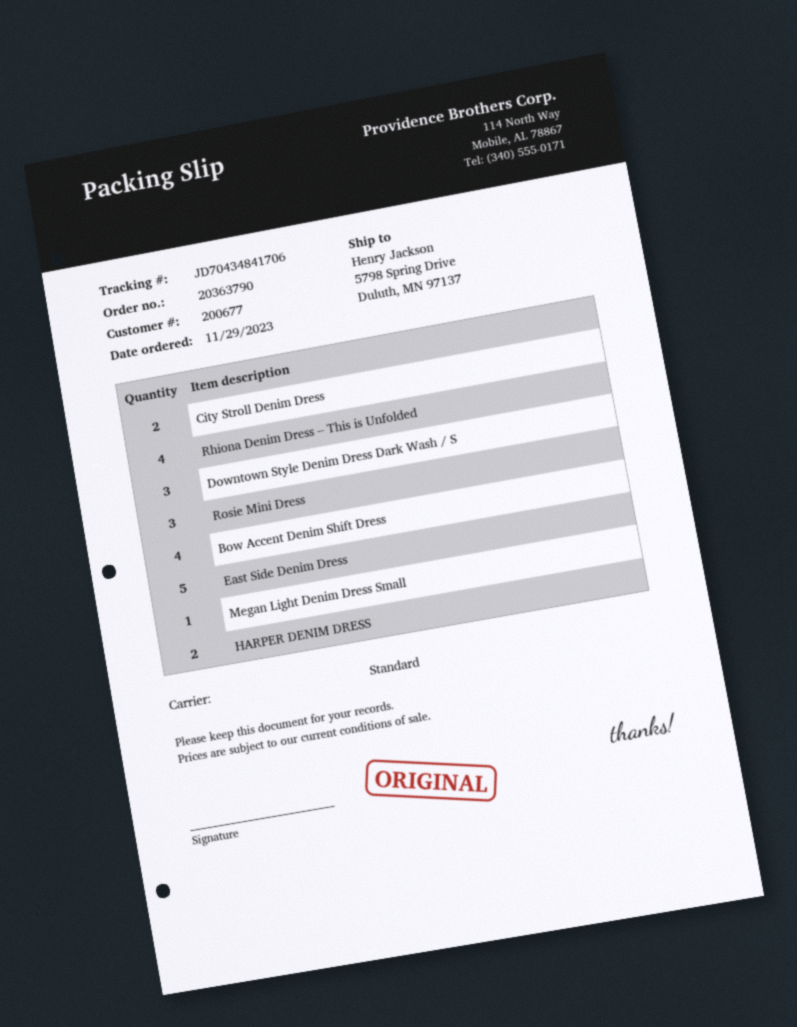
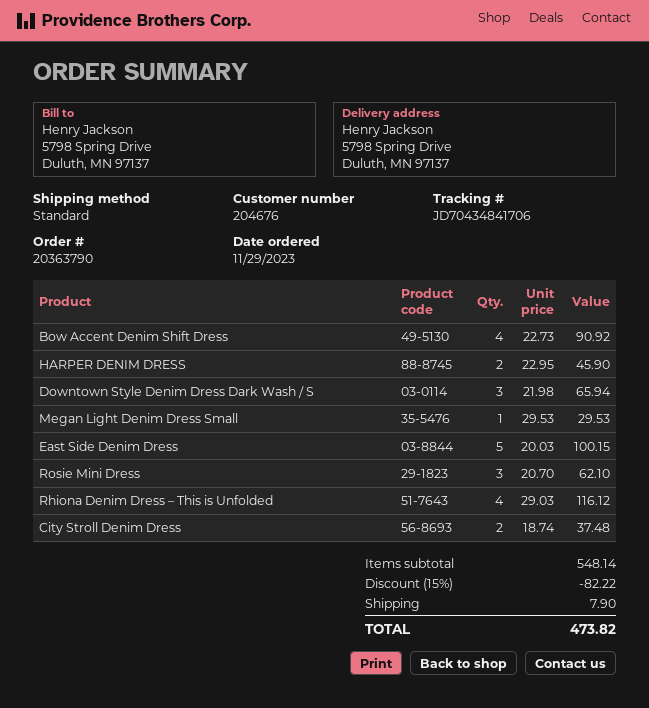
customer number: 200677 -> 204676

